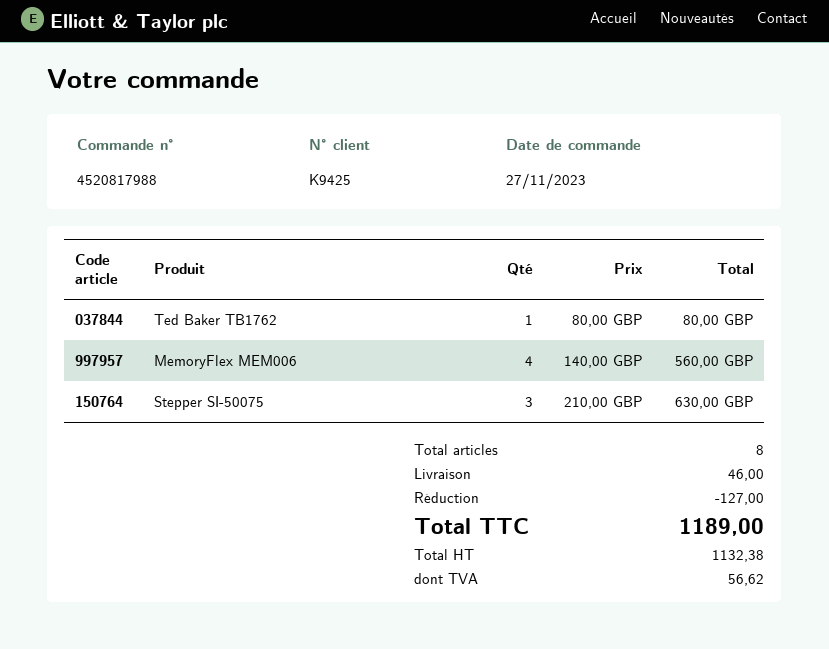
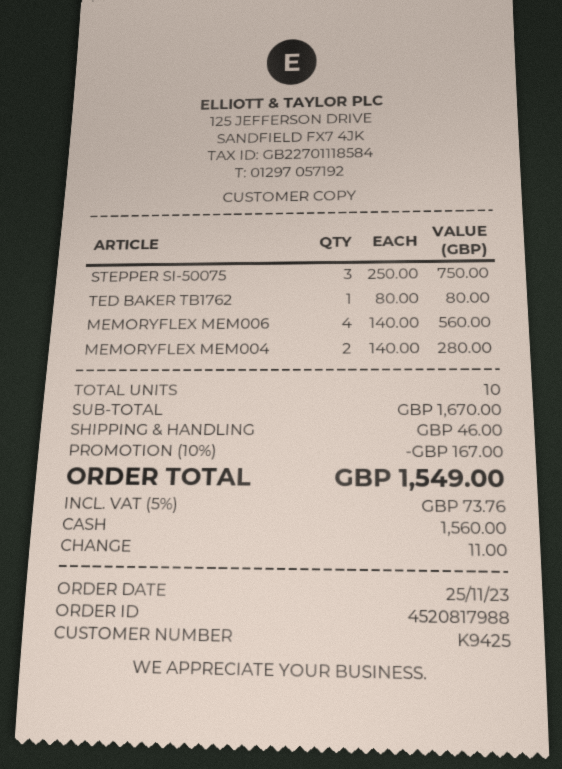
order date: 2023-11-27 -> 2023-11-25
Stepper SI-50075: 3 x 210.00 = 630.00 -> 3 x 250.00 = 750.00
MEMORYFLEX MEM004: none -> 2 x 140.00 = 280.00
total quantity: 8 -> 10
discount: 127.00 -> 167.00
tax: 56.62 -> 73.76
total: 1189.00 -> 1549.00

